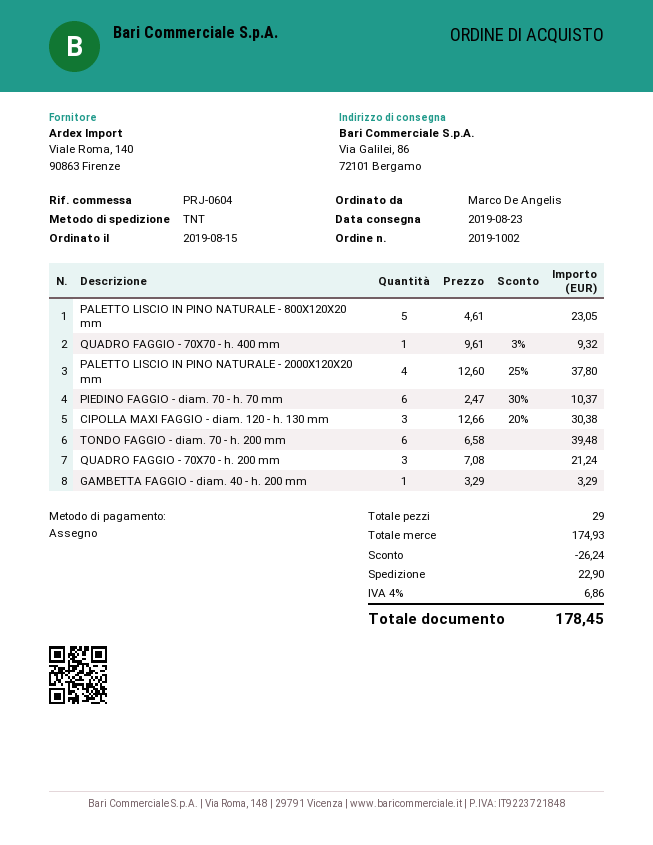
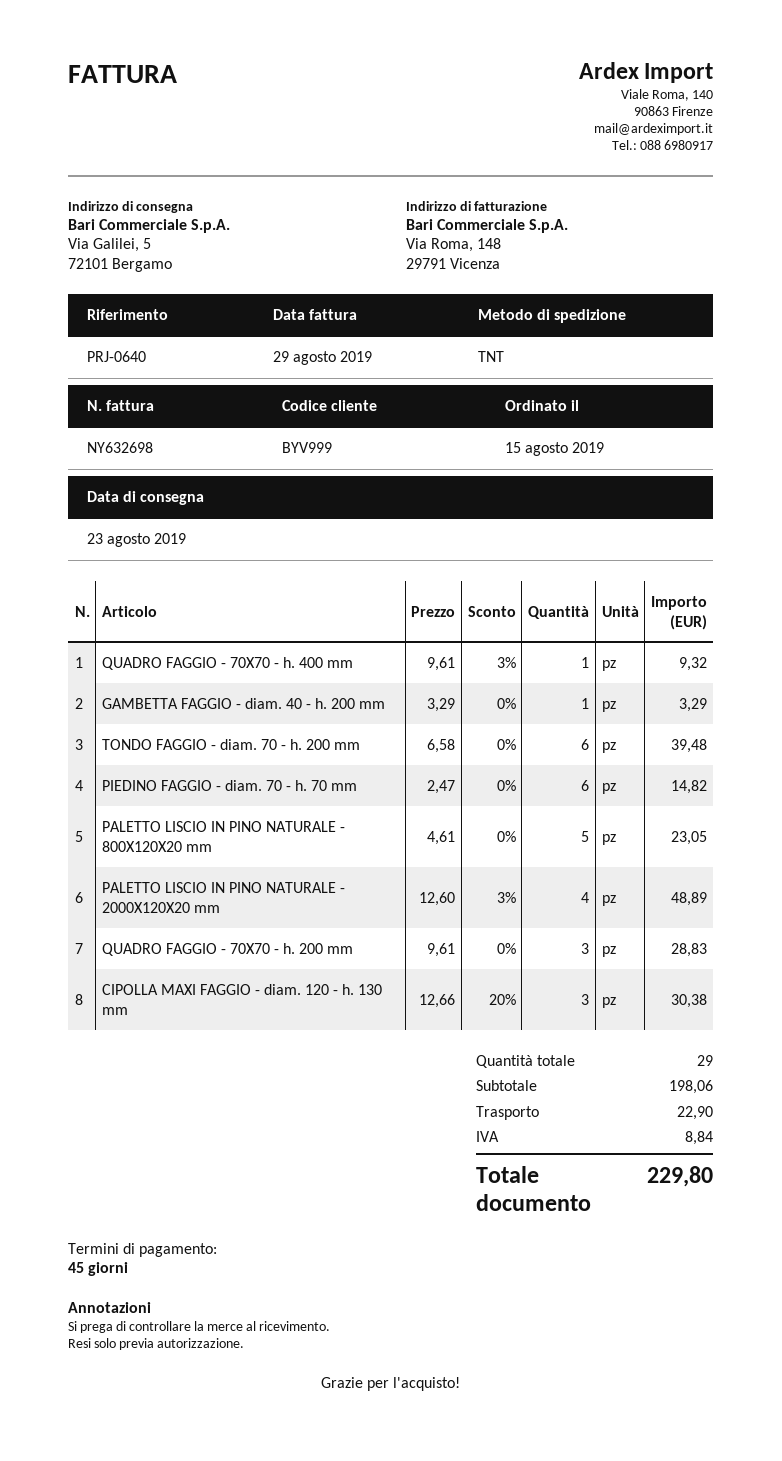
reference: PRJ-0604 -> PRJ-0640
ship to: Via Galilei, 86, 72101 Bergamo -> Via Galilei, 5, 72101 Bergamo
PALETTO LISCIO IN PINO NATURALE - 2000X120X20 mm: 4 x 12.60 - 25% = 37.80 -> 4 x 12.60 - 3% = 48.89
PIEDINO FAGGIO - diam. 70 - h. 70 mm: 6 x 2.47 - 30% = 10.37 -> 6 x 2.47 = 14.82
QUADRO FAGGIO - 70X70 - h. 200 mm: 3 x 7.08 = 21.24 -> 3 x 9.61 = 28.83
subtotal: 174.93 -> 198.06
discount: 26.24 -> none
tax: 6.86 -> 8.84
total: 178.45 -> 229.80

